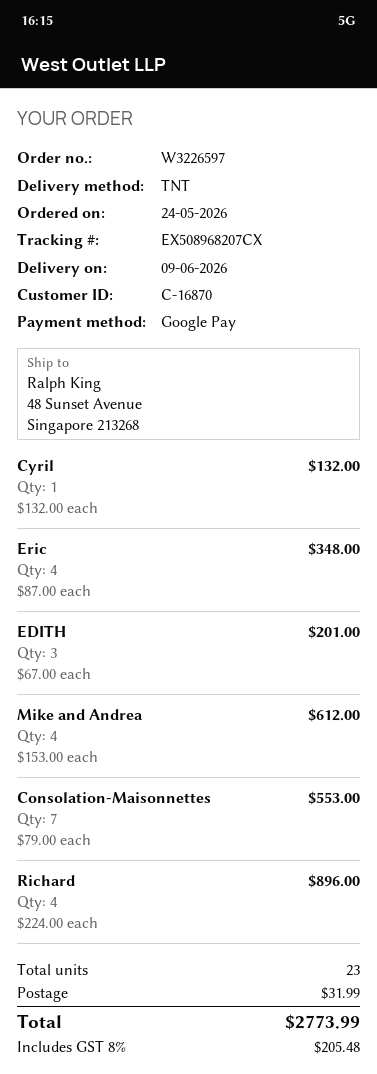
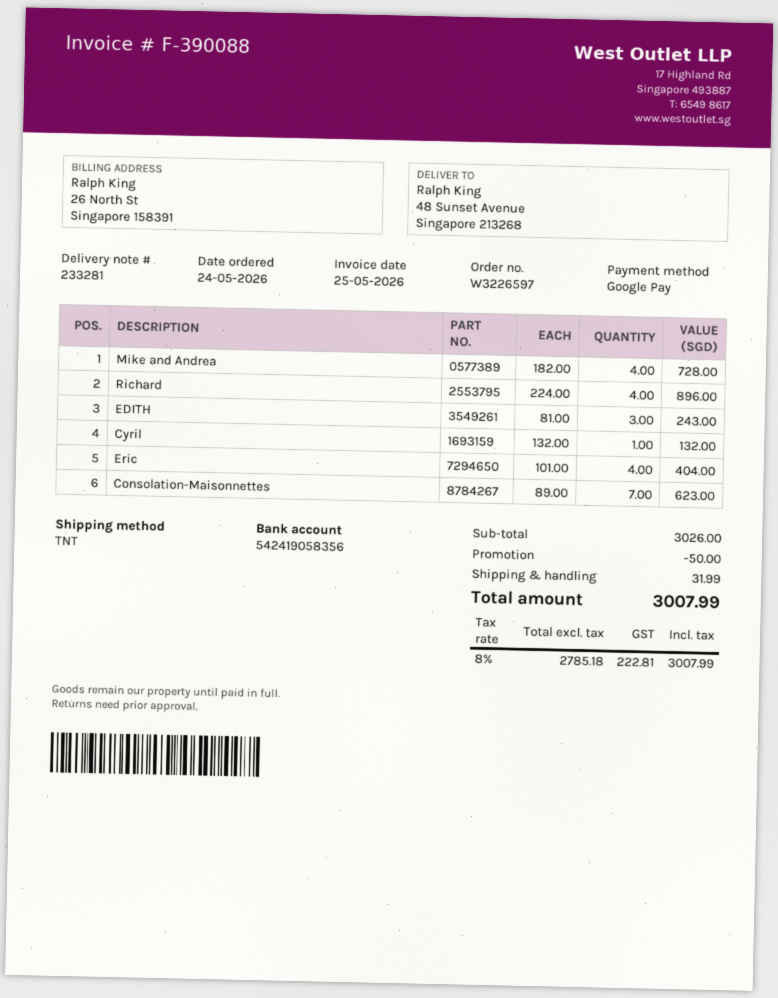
Eric: 4 x 87.00 = 348.00 -> 4 x 101.00 = 404.00
EDITH: 3 x 67.00 = 201.00 -> 3 x 81.00 = 243.00
Mike and Andrea: 4 x 153.00 = 612.00 -> 4 x 182.00 = 728.00
Consolation-Maisonnettes: 7 x 79.00 = 553.00 -> 7 x 89.00 = 623.00
discount: none -> 50.00
tax: 8% = 205.48 -> 8% = 222.81
total: 2773.99 -> 3007.99

